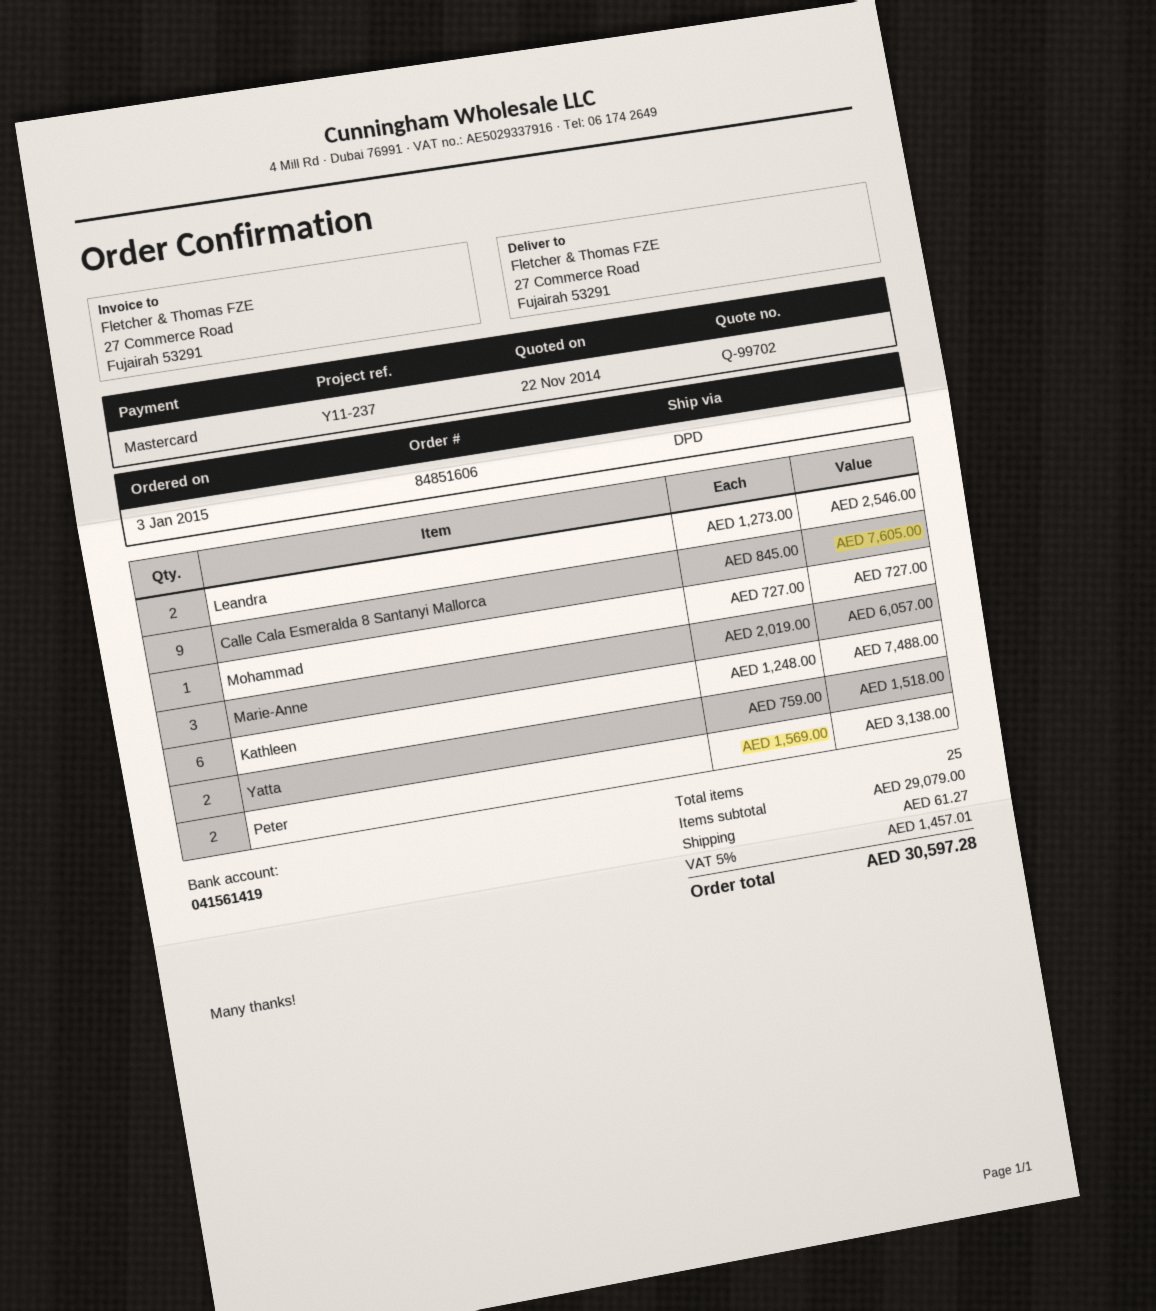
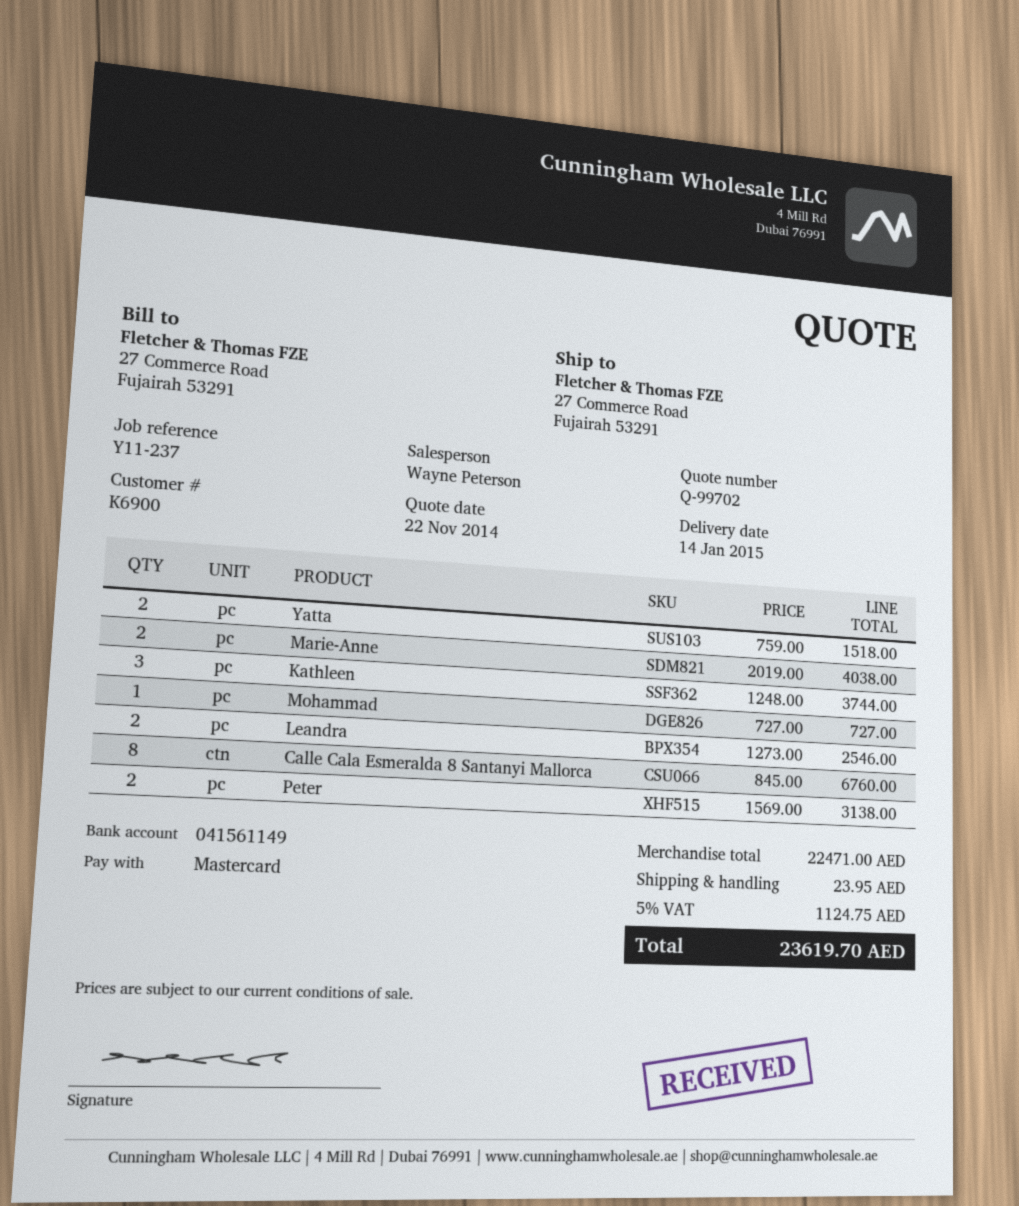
bank account: 041561419 -> 041561149
Calle Cala Esmeralda 8 Santanyi Mallorca: 9 x 845.00 = 7605.00 -> 8 x 845.00 = 6760.00
Marie-Anne: 3 x 2019.00 = 6057.00 -> 2 x 2019.00 = 4038.00
Kathleen: 6 x 1248.00 = 7488.00 -> 3 x 1248.00 = 3744.00
subtotal: 29079.00 -> 22471.00
shipping: 61.27 -> 23.95
tax: 5% = 1457.01 -> 5% = 1124.75
total: 30597.28 -> 23619.70

